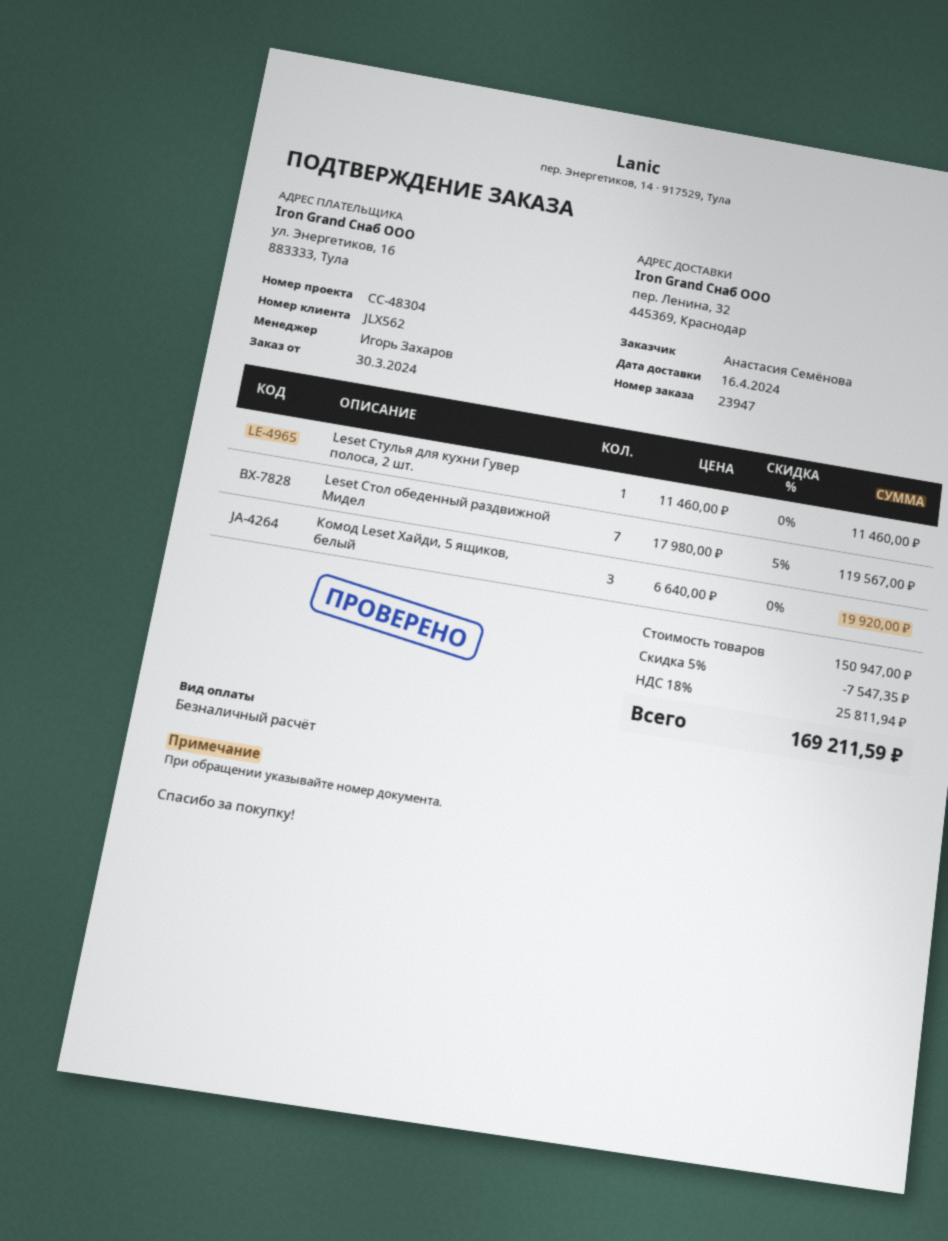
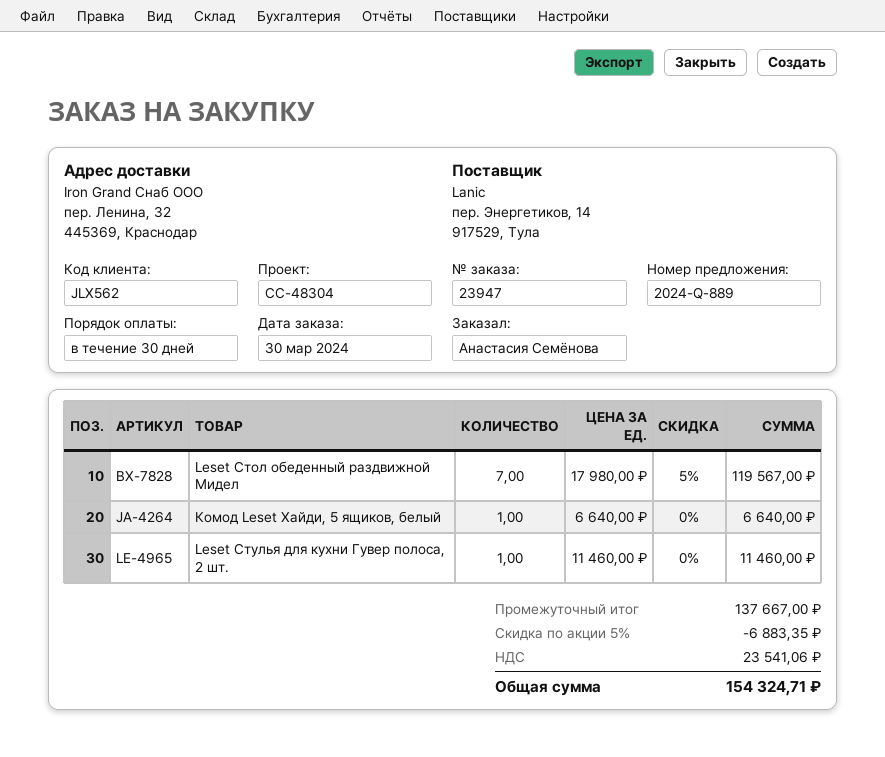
Комод Leset Хайди, 5 ящиков, белый: 3 x 6640.00 = 19920.00 -> 1 x 6640.00 = 6640.00
subtotal: 150947.00 -> 137667.00
discount: 5% = 7547.35 -> 5% = 6883.35
tax: 25811.94 -> 23541.06
total: 169211.59 -> 154324.71

